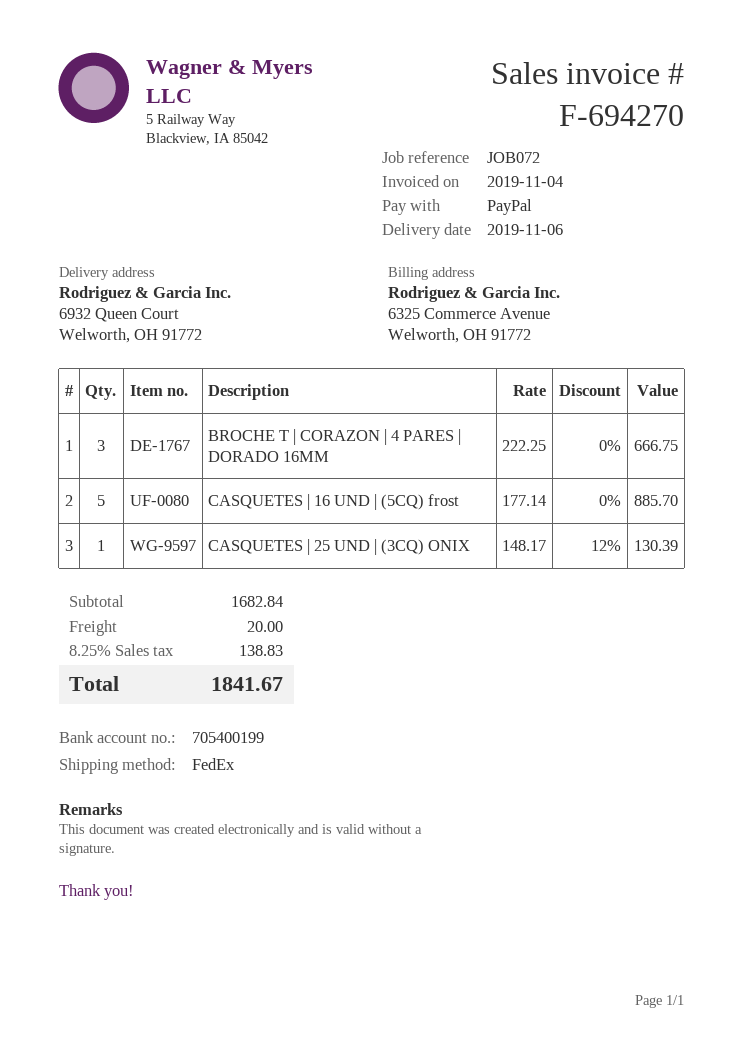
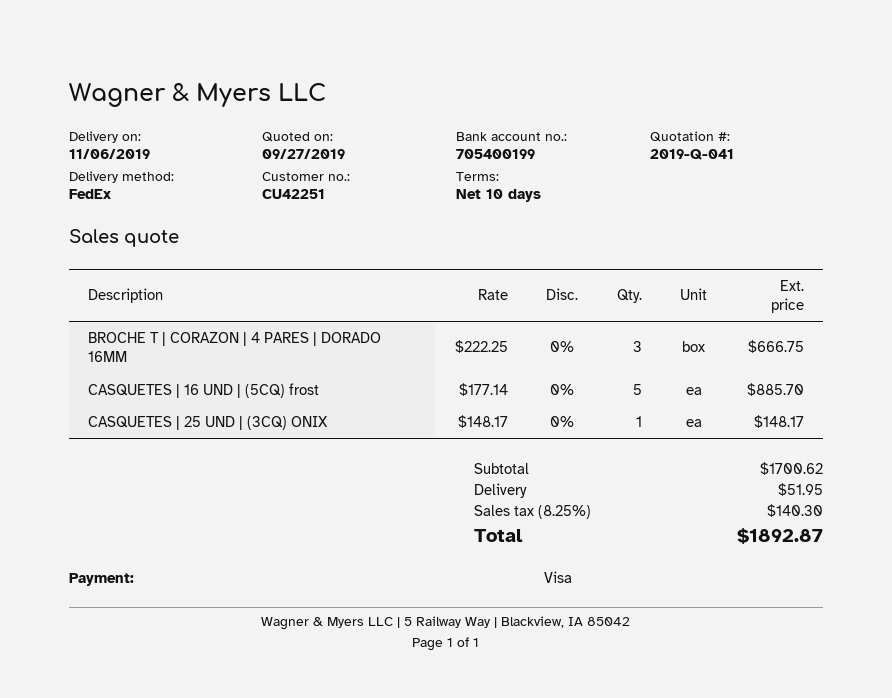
payment method: PayPal -> Visa
CASQUETES | 25 UND | (3CQ) ONIX: 1 x 148.17 - 12% = 130.39 -> 1 x 148.17 = 148.17
subtotal: 1682.84 -> 1700.62
shipping: 20.00 -> 51.95
tax: 8.25% = 138.83 -> 8.25% = 140.30
total: 1841.67 -> 1892.87

